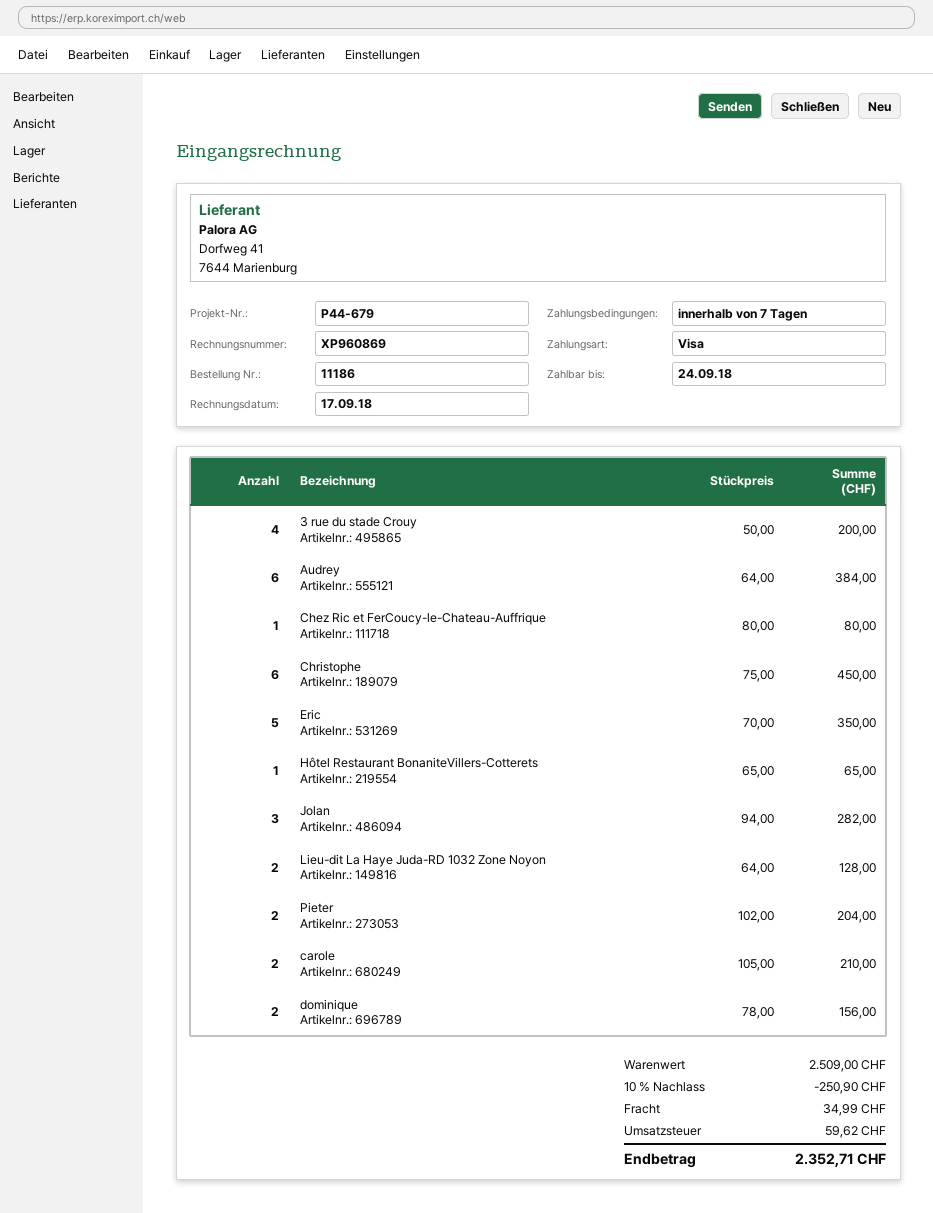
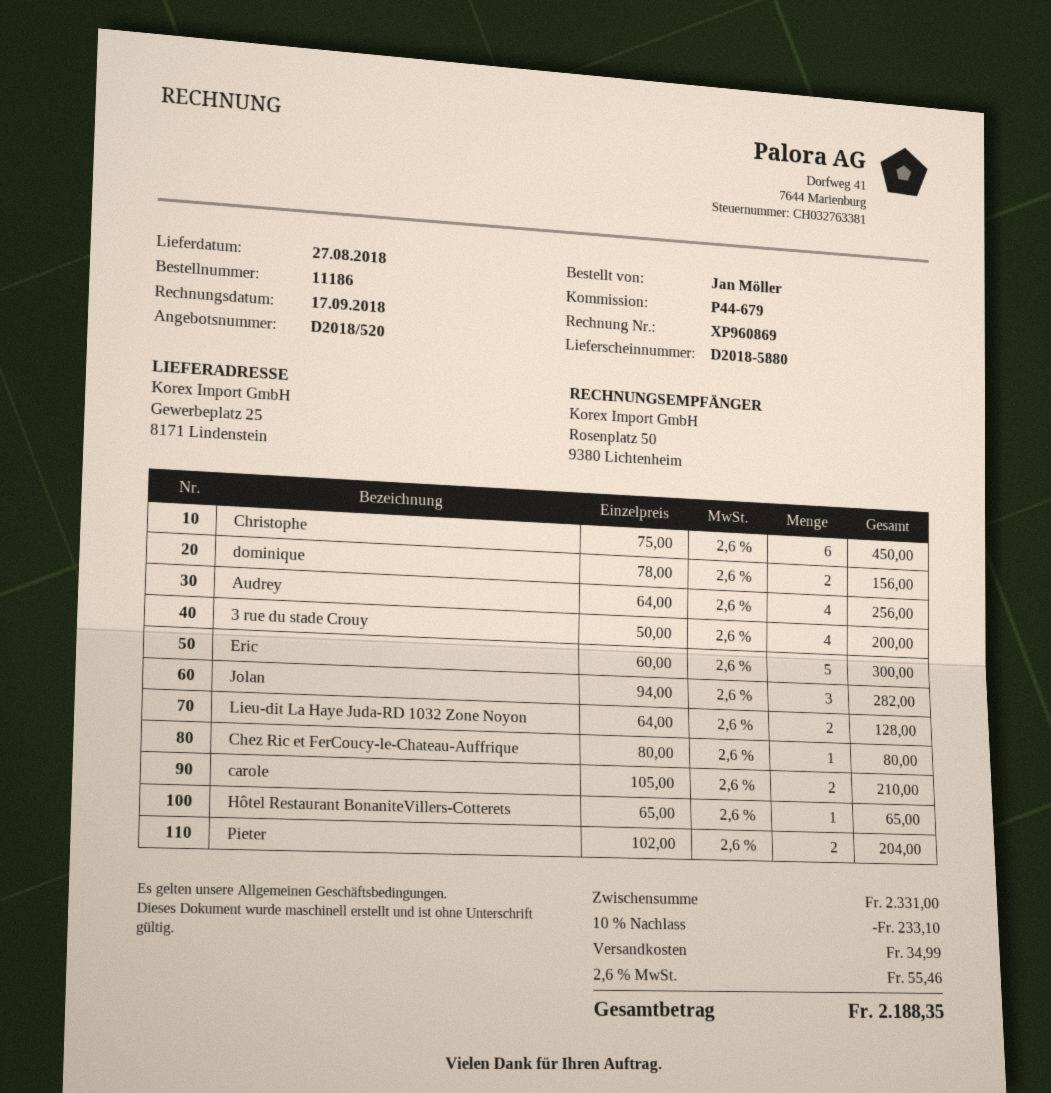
Audrey: 6 x 64.00 = 384.00 -> 4 x 64.00 = 256.00
Eric: 5 x 70.00 = 350.00 -> 5 x 60.00 = 300.00
subtotal: 2509.00 -> 2331.00
discount: 10% = 250.90 -> 10% = 233.10
tax: 59.62 -> 55.46
total: 2352.71 -> 2188.35

